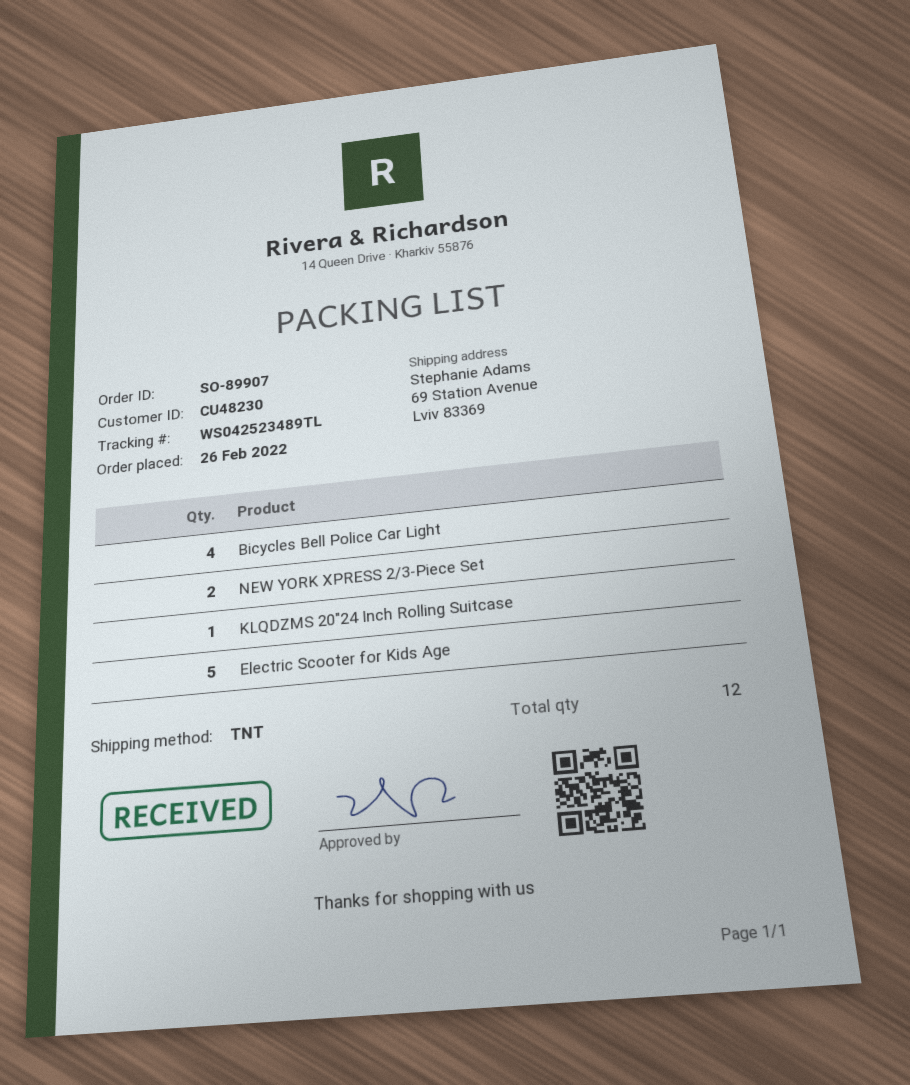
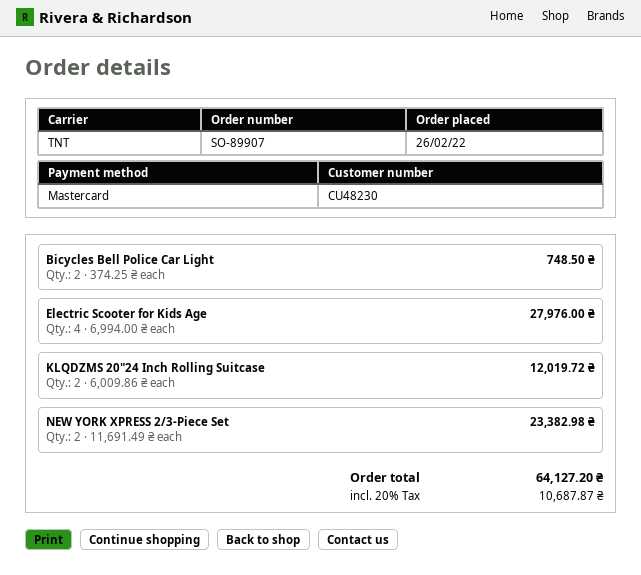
Bicycles Bell Police Car Light: 4 -> 2
KLQDZMS 20"24 Inch Rolling Suitcase: 1 -> 2
Electric Scooter for Kids Age: 5 -> 4

